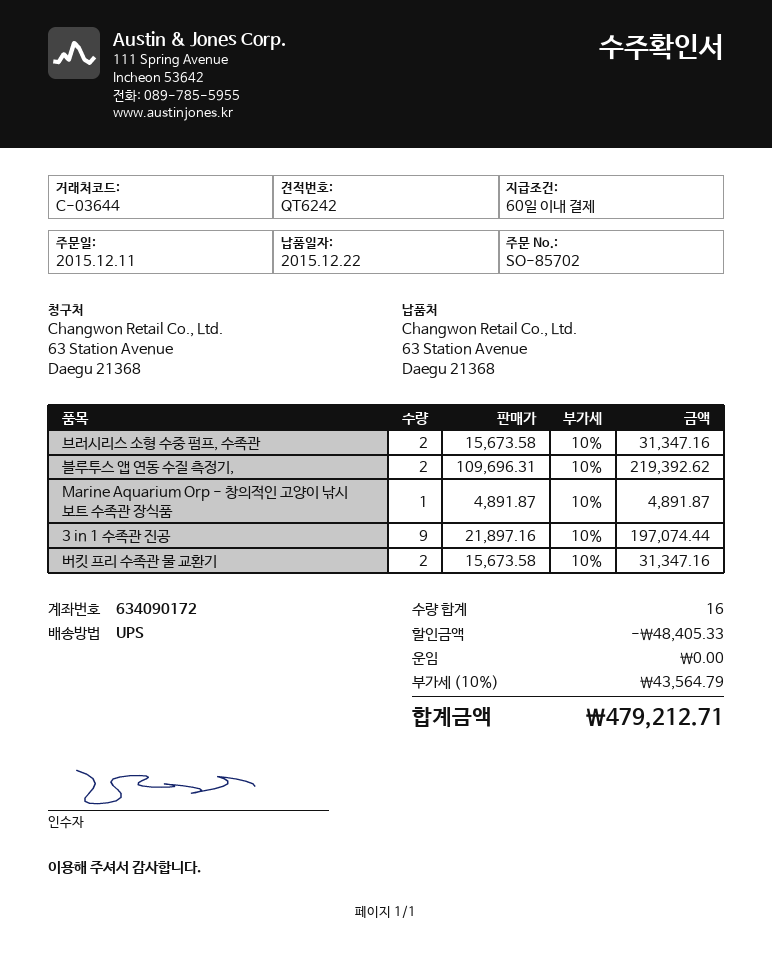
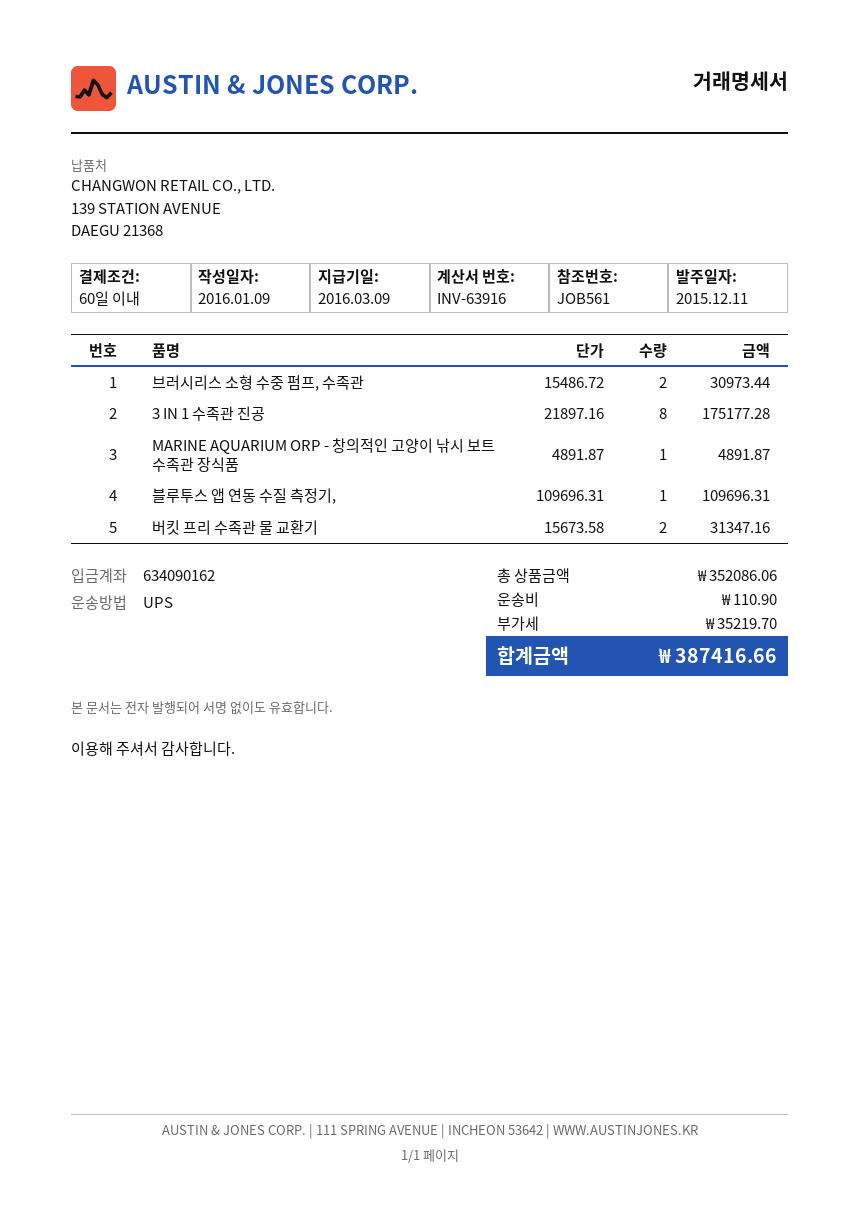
bank account: 634090172 -> 634090162
ship to: 63 Station Avenue, Daegu 21368 -> 139 STATION AVENUE, DAEGU 21368
브러시리스 소형 수중 펌프, 수족관: 2 x 15673.58 = 31347.16 -> 2 x 15486.72 = 30973.44
블루투스 앱 연동 수질 측정기,: 2 x 109696.31 = 219392.62 -> 1 x 109696.31 = 109696.31
3 in 1 수족관 진공: 9 x 21897.16 = 197074.44 -> 8 x 21897.16 = 175177.28
discount: 48405.33 -> none
shipping: 0.00 -> 110.90
tax: 43564.79 -> 35219.70
total: 479212.71 -> 387416.66

